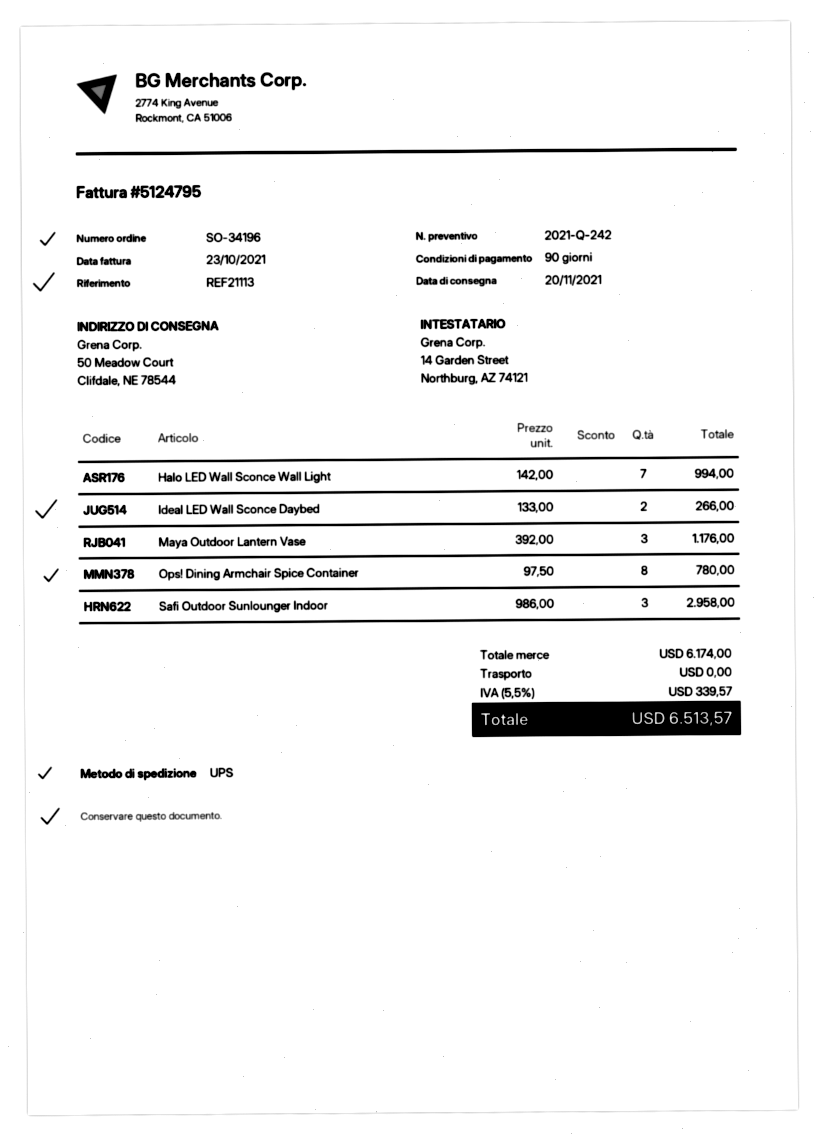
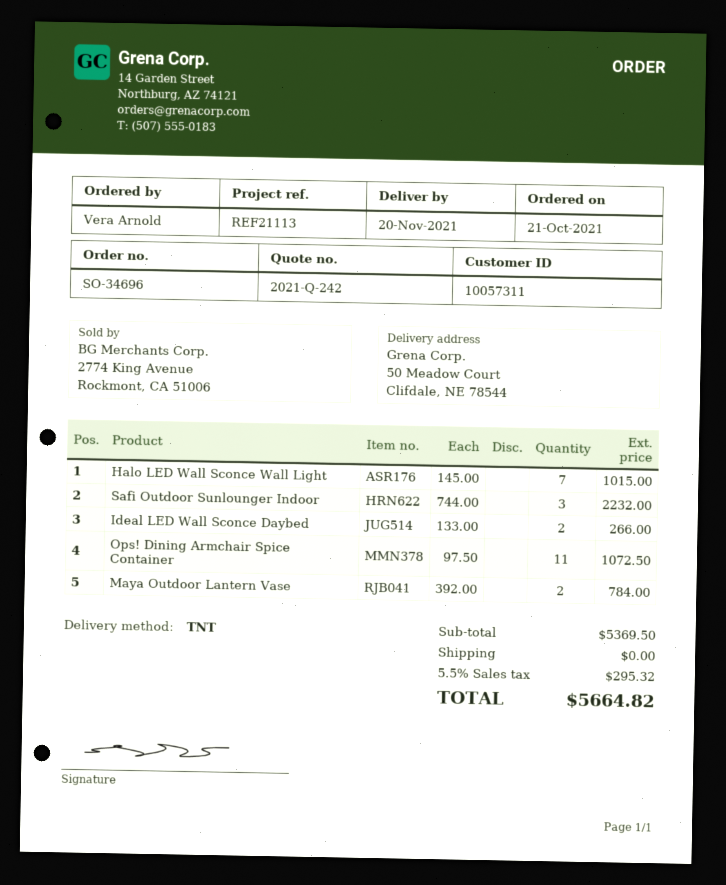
order number: SO-34196 -> SO-34696
shipping method: UPS -> TNT
Halo LED Wall Sconce Wall Light: 7 x 142.00 = 994.00 -> 7 x 145.00 = 1015.00
Maya Outdoor Lantern Vase: 3 x 392.00 = 1176.00 -> 2 x 392.00 = 784.00
Ops! Dining Armchair Spice Container: 8 x 97.50 = 780.00 -> 11 x 97.50 = 1072.50
Safi Outdoor Sunlounger Indoor: 3 x 986.00 = 2958.00 -> 3 x 744.00 = 2232.00
subtotal: 6174.00 -> 5369.50
tax: 5.5% = 339.57 -> 5.5% = 295.32
total: 6513.57 -> 5664.82

